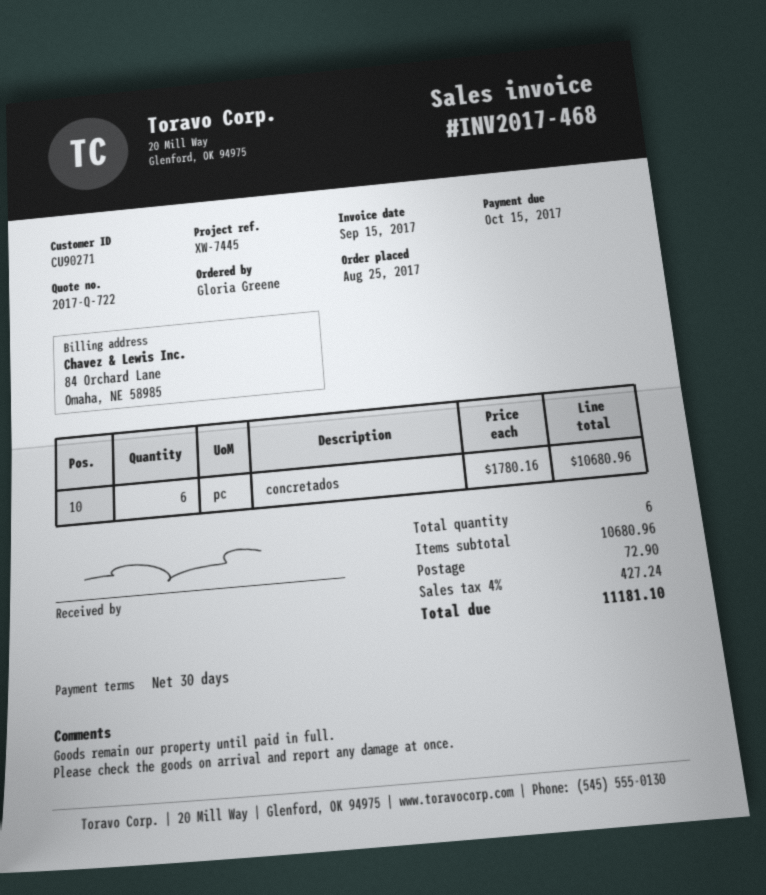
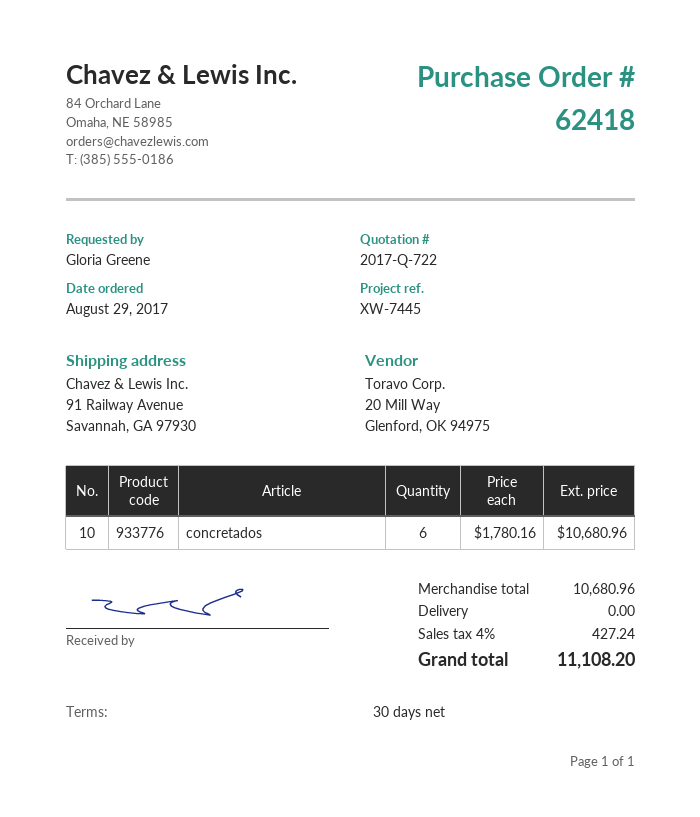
order date: 2017-08-25 -> 2017-08-29
shipping: 72.90 -> 0.00
total: 11181.10 -> 11108.20

